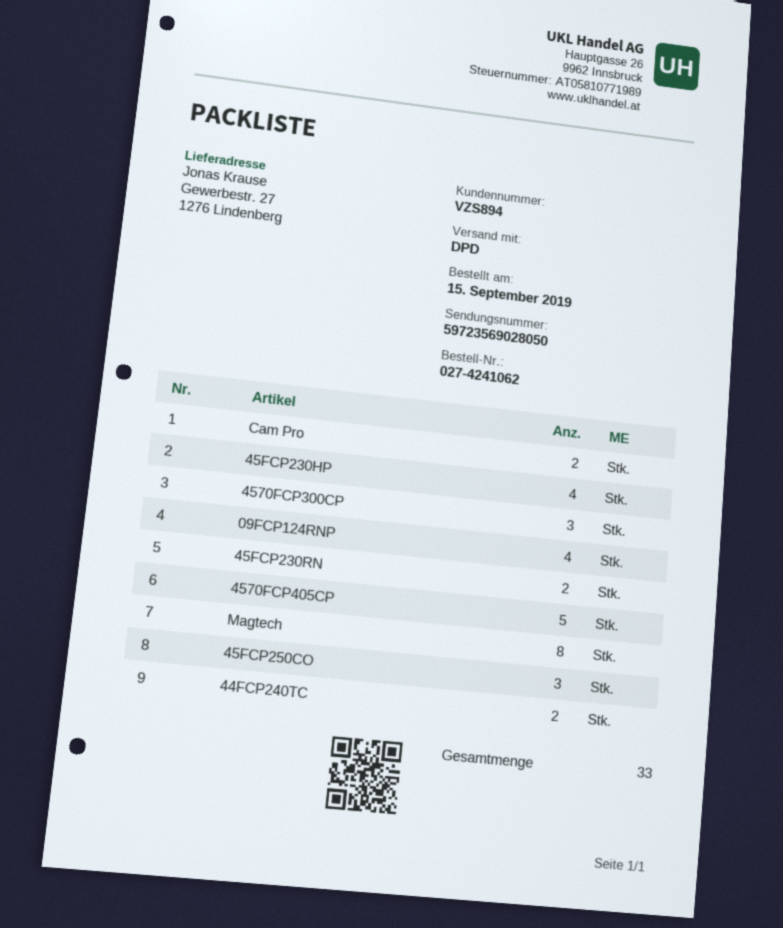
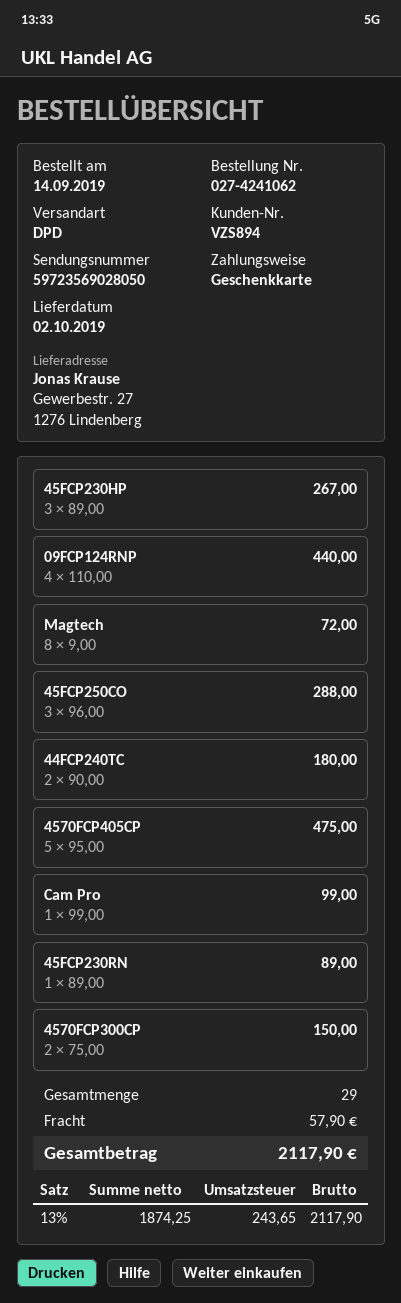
order date: 2019-09-15 -> 2019-09-14
Cam Pro: 2 -> 1
45FCP230HP: 4 -> 3
4570FCP300CP: 3 -> 2
45FCP230RN: 2 -> 1
total quantity: 33 -> 29

